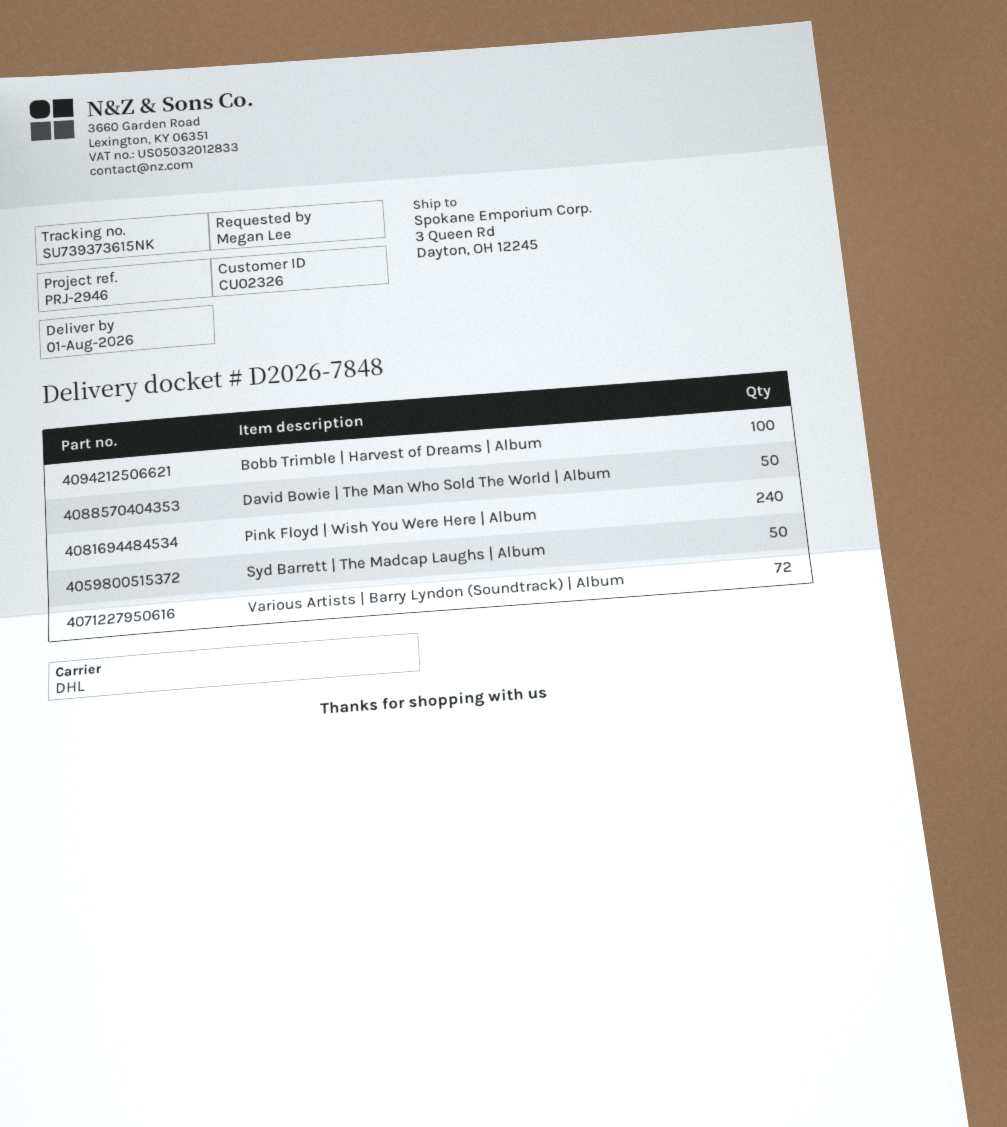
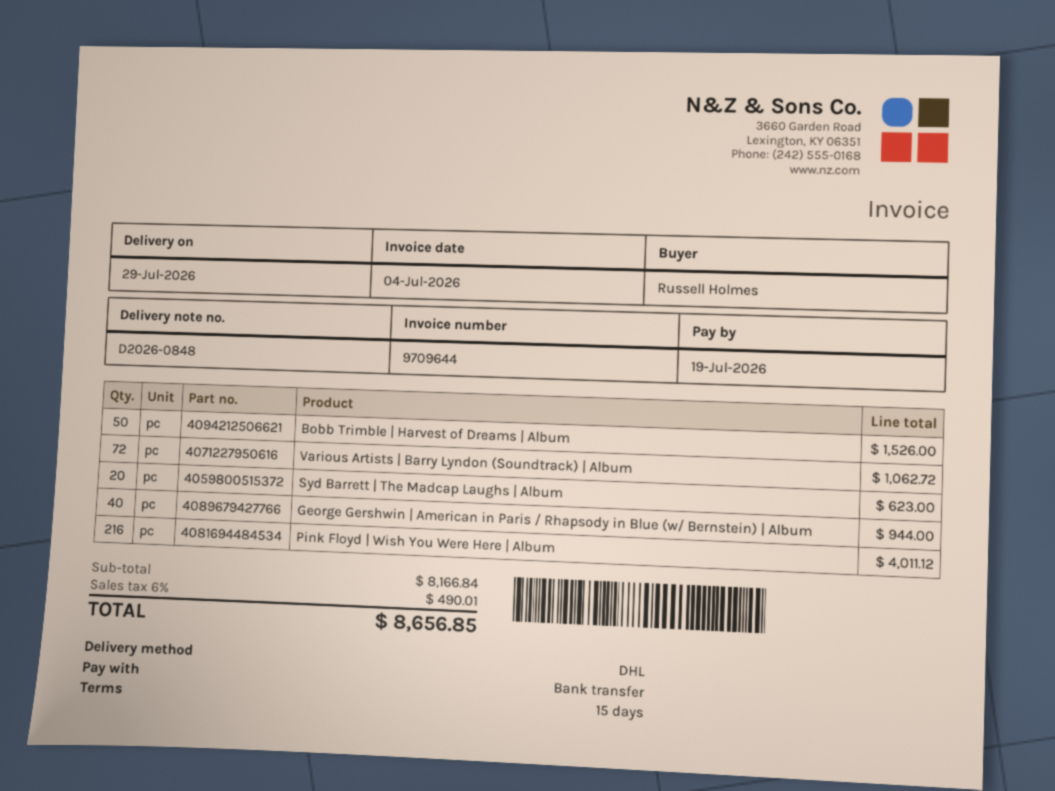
delivery note number: D2026-7848 -> D2026-0848
delivery date: 2026-08-01 -> 2026-07-29
ordered by: Megan Lee -> Russell Holmes
Bobb Trimble | Harvest of Dreams | Album: 100 -> 50
David Bowie | The Man Who Sold The World | Album: 50 -> none
Pink Floyd | Wish You Were Here | Album: 240 -> 216
Syd Barrett | The Madcap Laughs | Album: 50 -> 20
George Gershwin | American in Paris / Rhapsody in Blue (w/ Bernstein) | Album: none -> 40

